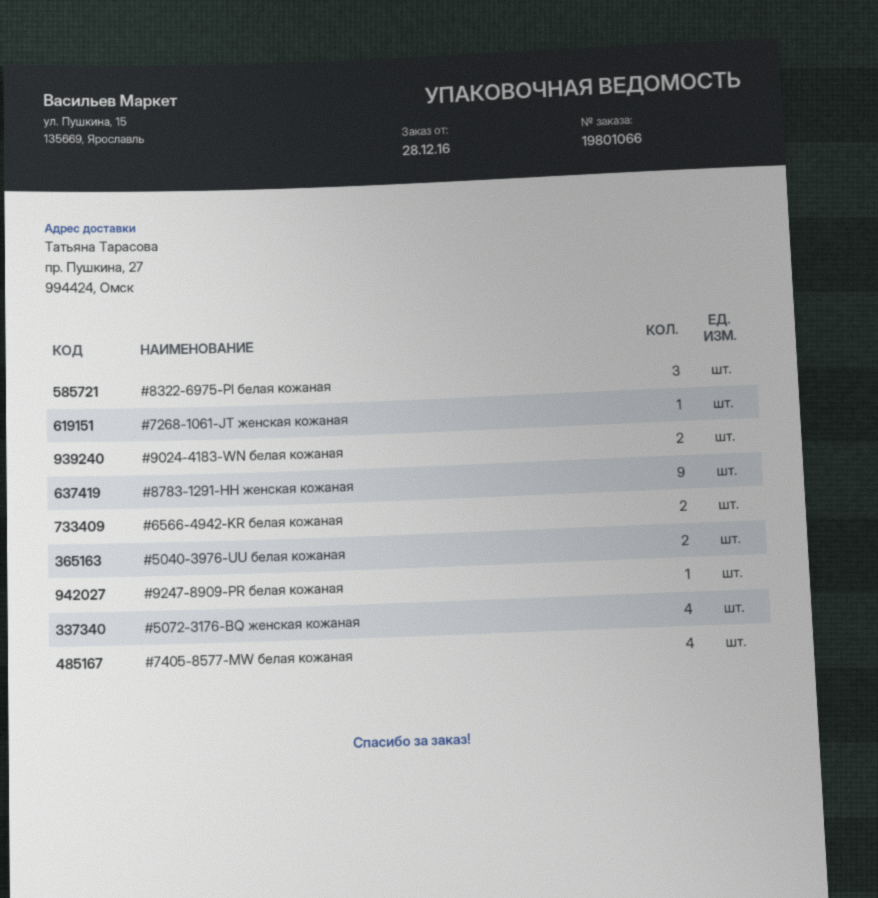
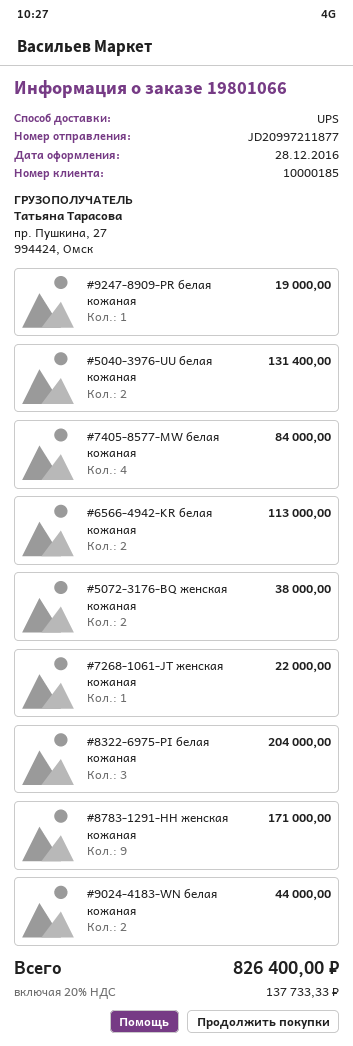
#5072-3176-BQ женская кожаная: 4 -> 2

